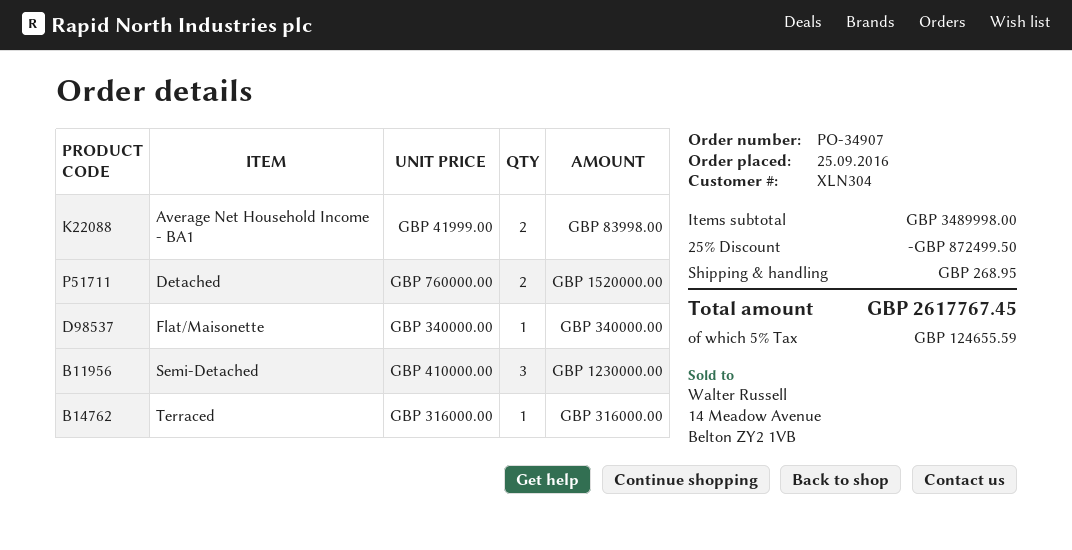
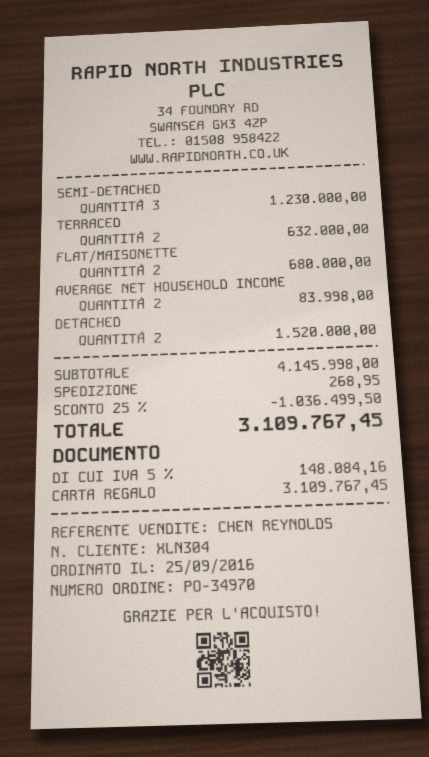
order number: PO-34907 -> PO-34970
Flat/Maisonette: 1 for 340000.00 -> 2 for 680000.00
Terraced: 1 for 316000.00 -> 2 for 632000.00
subtotal: 3489998.00 -> 4145998.00
discount: 25% = 872499.50 -> 25% = 1036499.50
tax: 5% = 124655.59 -> 5% = 148084.16
total: 2617767.45 -> 3109767.45

